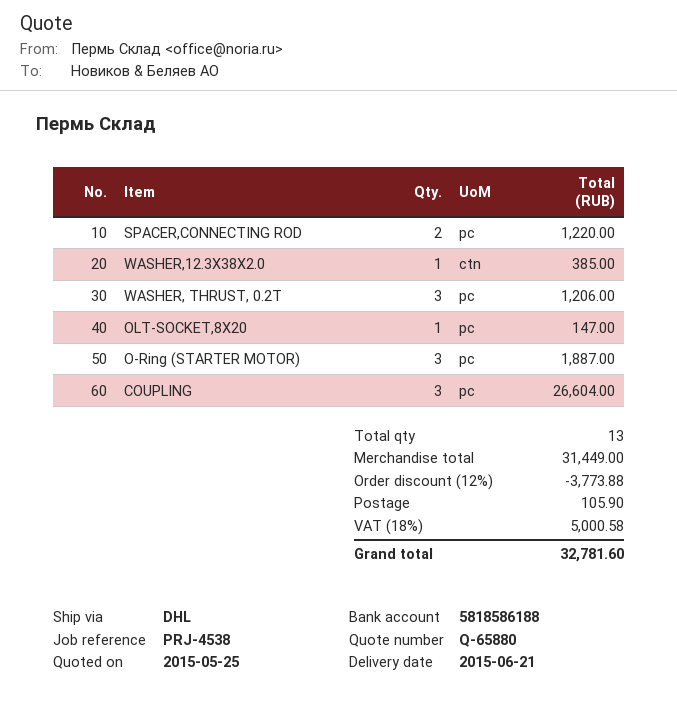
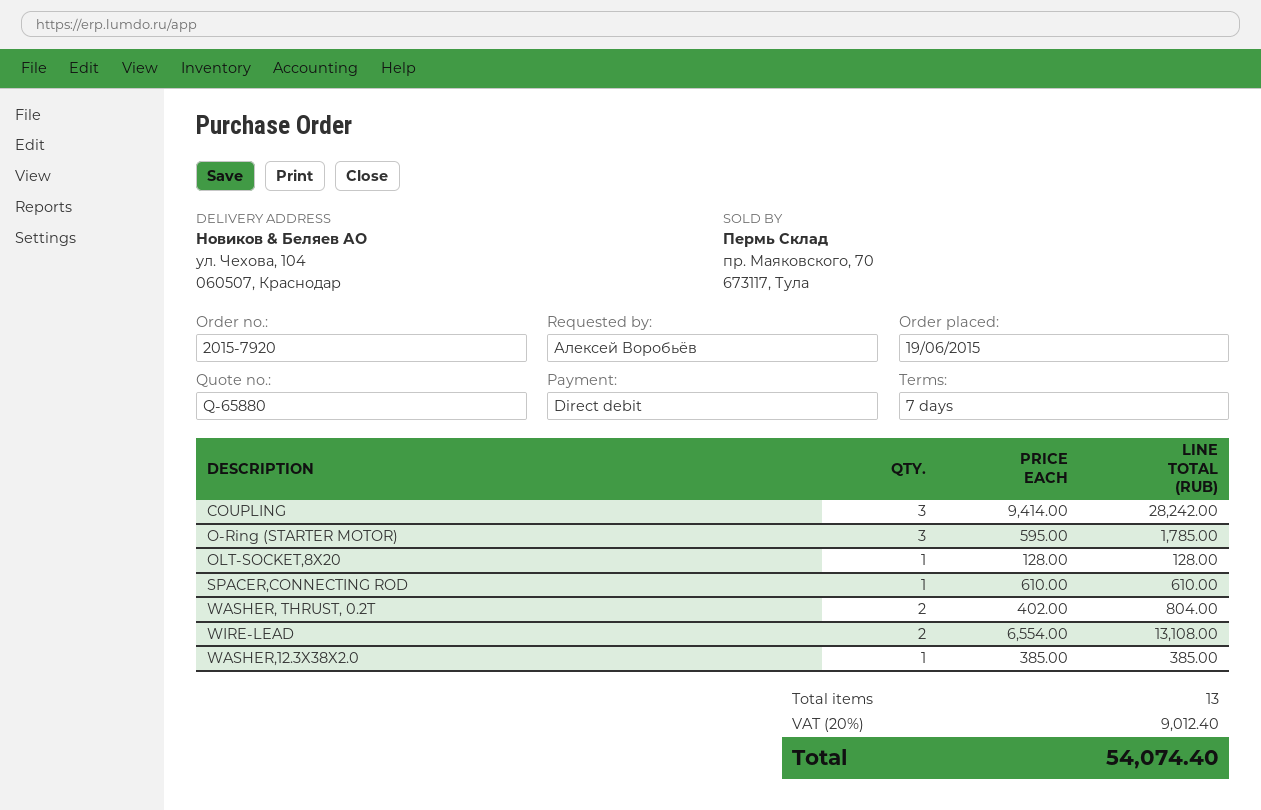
SPACER,CONNECTING ROD: 2 for 1220.00 -> 1 for 610.00
WASHER, THRUST, 0.2T: 3 for 1206.00 -> 2 for 804.00
OLT-SOCKET,8X20: 1 for 147.00 -> 1 for 128.00
O-Ring (STARTER MOTOR): 3 for 1887.00 -> 3 for 1785.00
COUPLING: 3 for 26604.00 -> 3 for 28242.00
WIRE-LEAD: none -> 2 for 13108.00
discount: 12% = 3773.88 -> none
shipping: 105.90 -> none
tax: 18% = 5000.58 -> 20% = 9012.40
total: 32781.60 -> 54074.40

